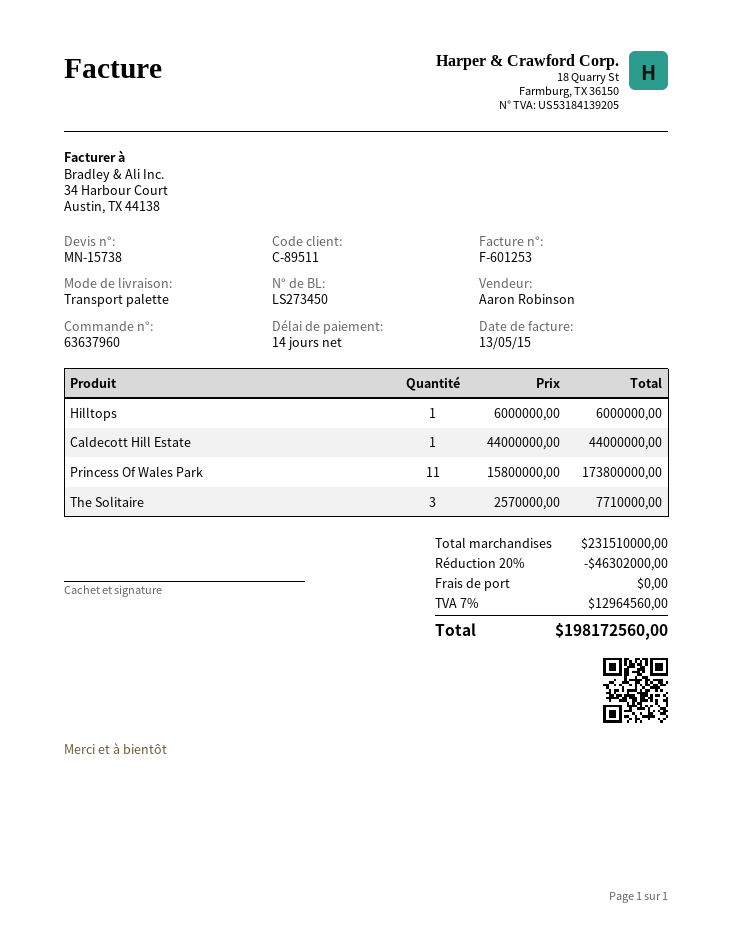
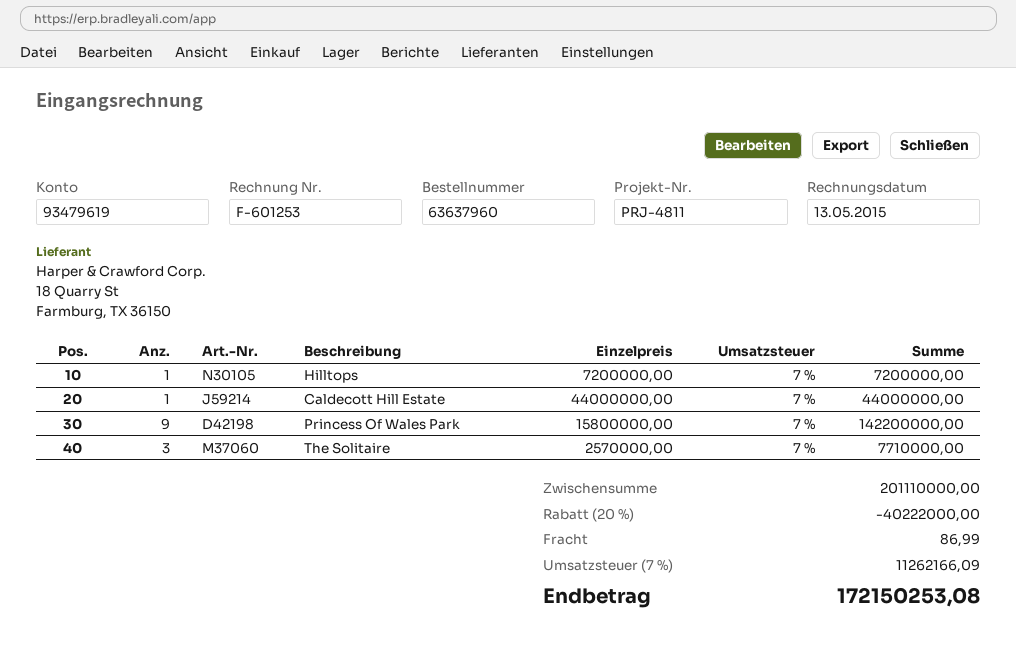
Hilltops: 1 x 6000000.00 = 6000000.00 -> 1 x 7200000.00 = 7200000.00
Princess Of Wales Park: 11 x 15800000.00 = 173800000.00 -> 9 x 15800000.00 = 142200000.00
subtotal: 231510000.00 -> 201110000.00
discount: 20% = 46302000.00 -> 20% = 40222000.00
shipping: 0.00 -> 86.99
tax: 7% = 12964560.00 -> 7% = 11262166.09
total: 198172560.00 -> 172150253.08

